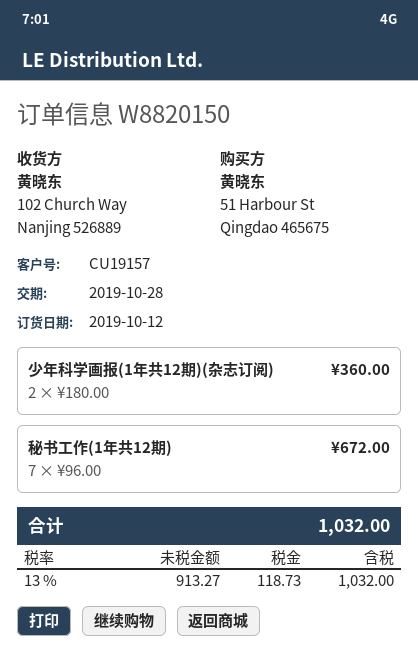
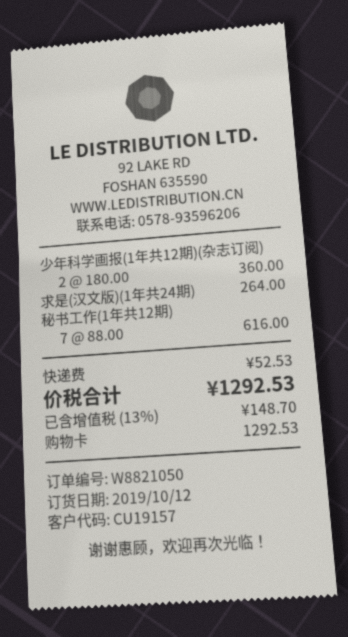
order number: W8820150 -> W8821050
秘书工作(1年共12期): 7 x 96.00 = 672.00 -> 7 x 88.00 = 616.00
求是(汉文版)(1年共24期): none -> 1 x 264.00 = 264.00
shipping: none -> 52.53
tax: 13% = 118.73 -> 13% = 148.70
total: 1032.00 -> 1292.53

